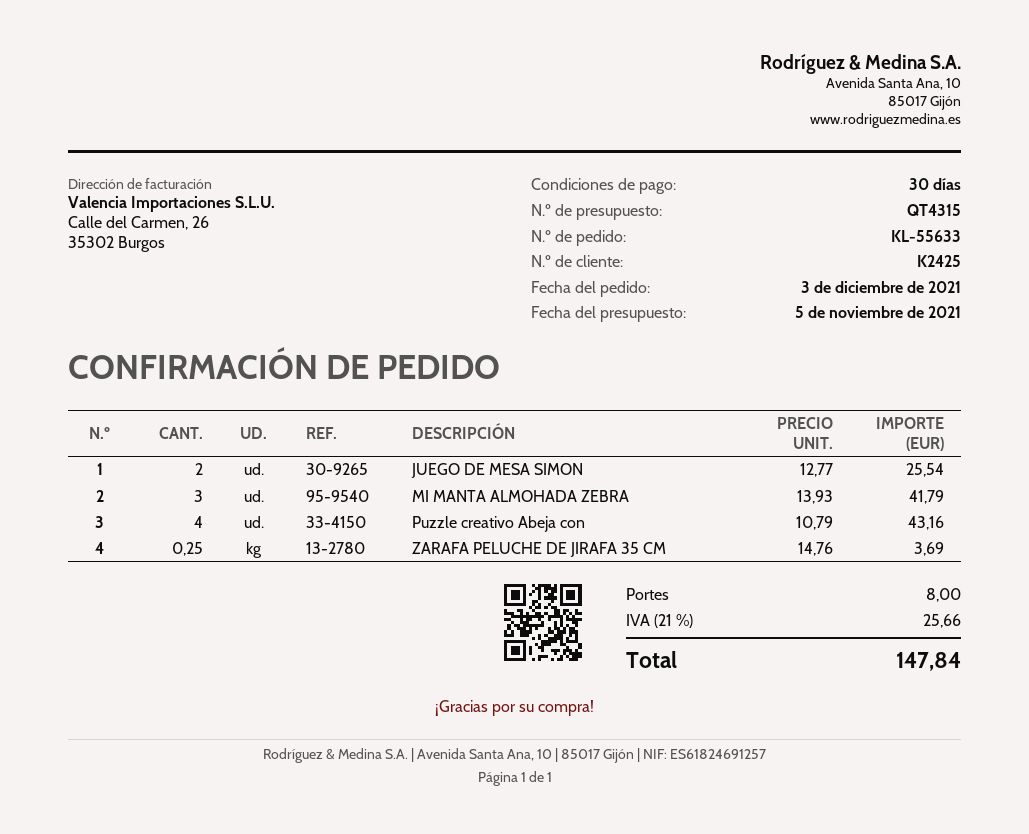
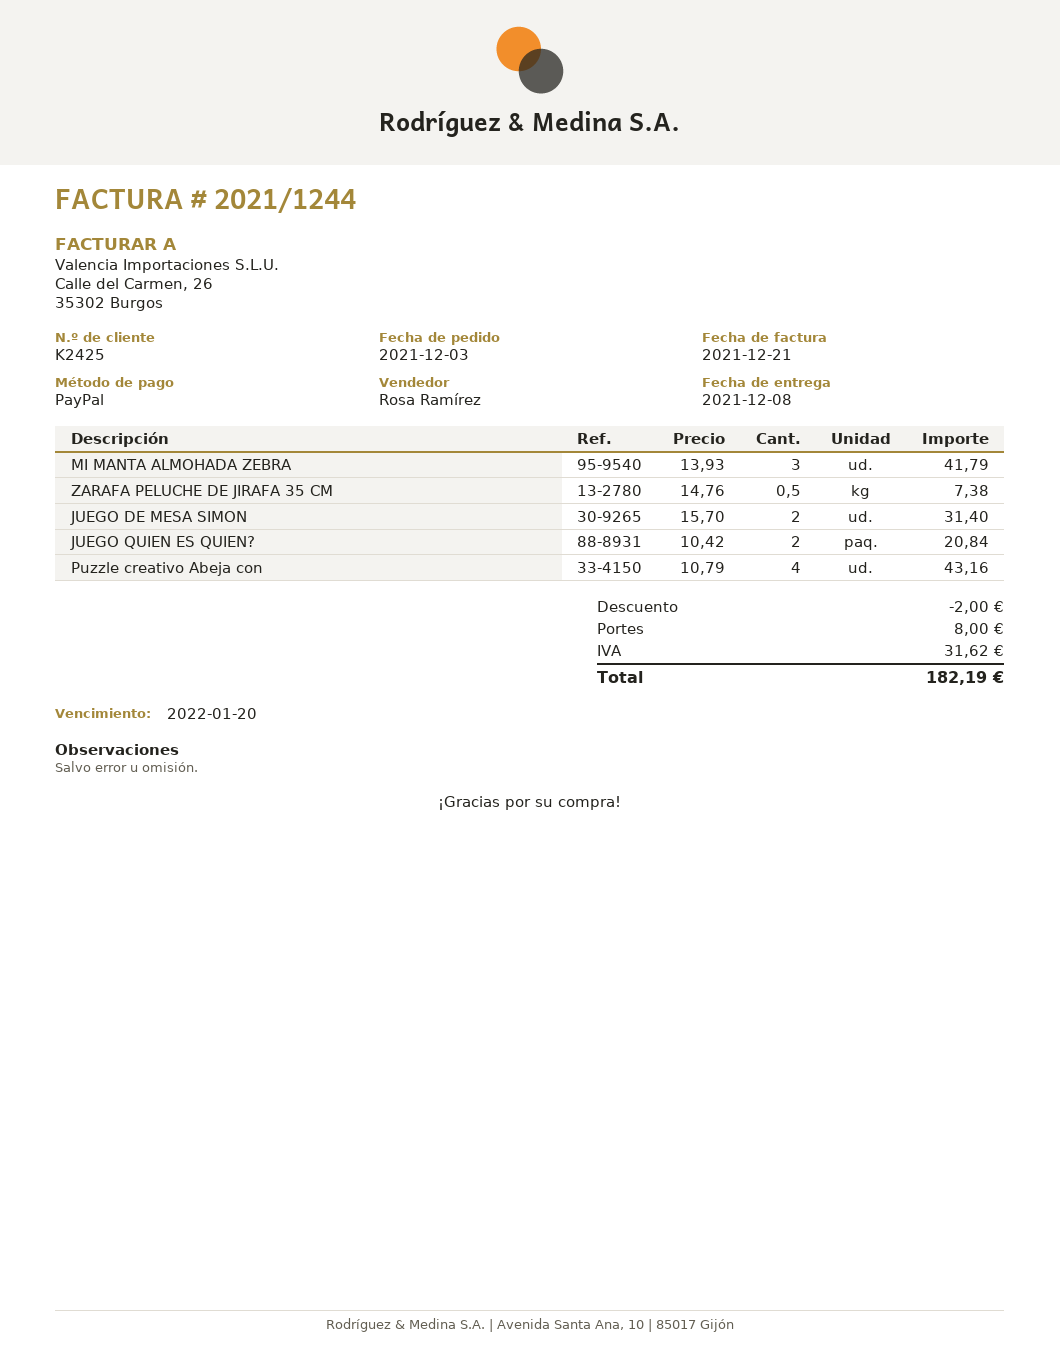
JUEGO DE MESA SIMON: 2 x 12.77 = 25.54 -> 2 x 15.70 = 31.40
ZARAFA PELUCHE DE JIRAFA 35 CM: 0.25 x 14.76 = 3.69 -> 0.5 x 14.76 = 7.38
JUEGO QUIEN ES QUIEN?: none -> 2 x 10.42 = 20.84
discount: none -> 2.00
tax: 25.66 -> 31.62
total: 147.84 -> 182.19

